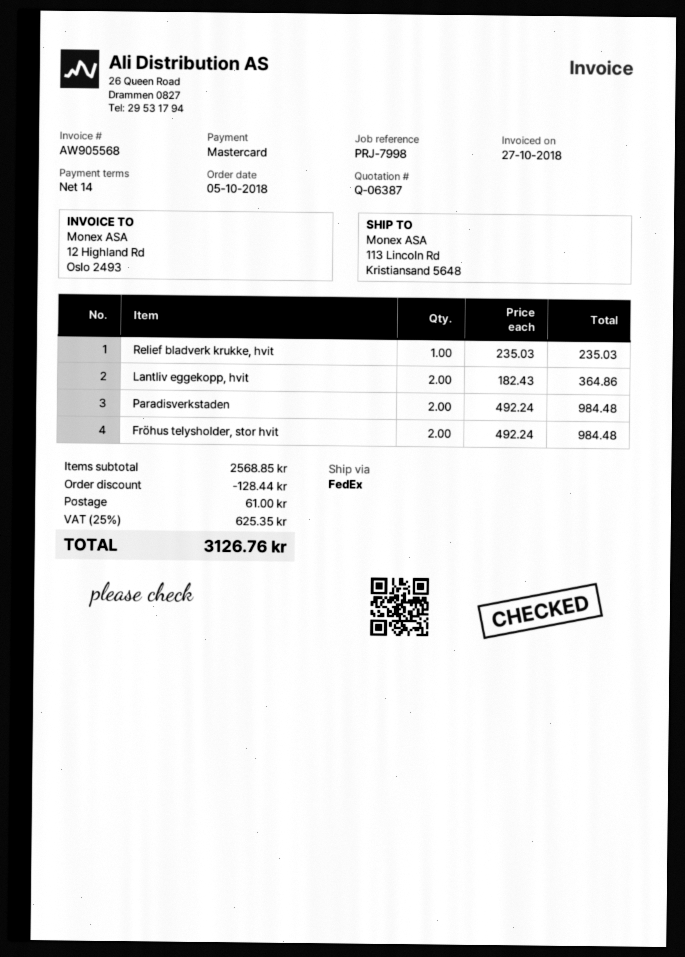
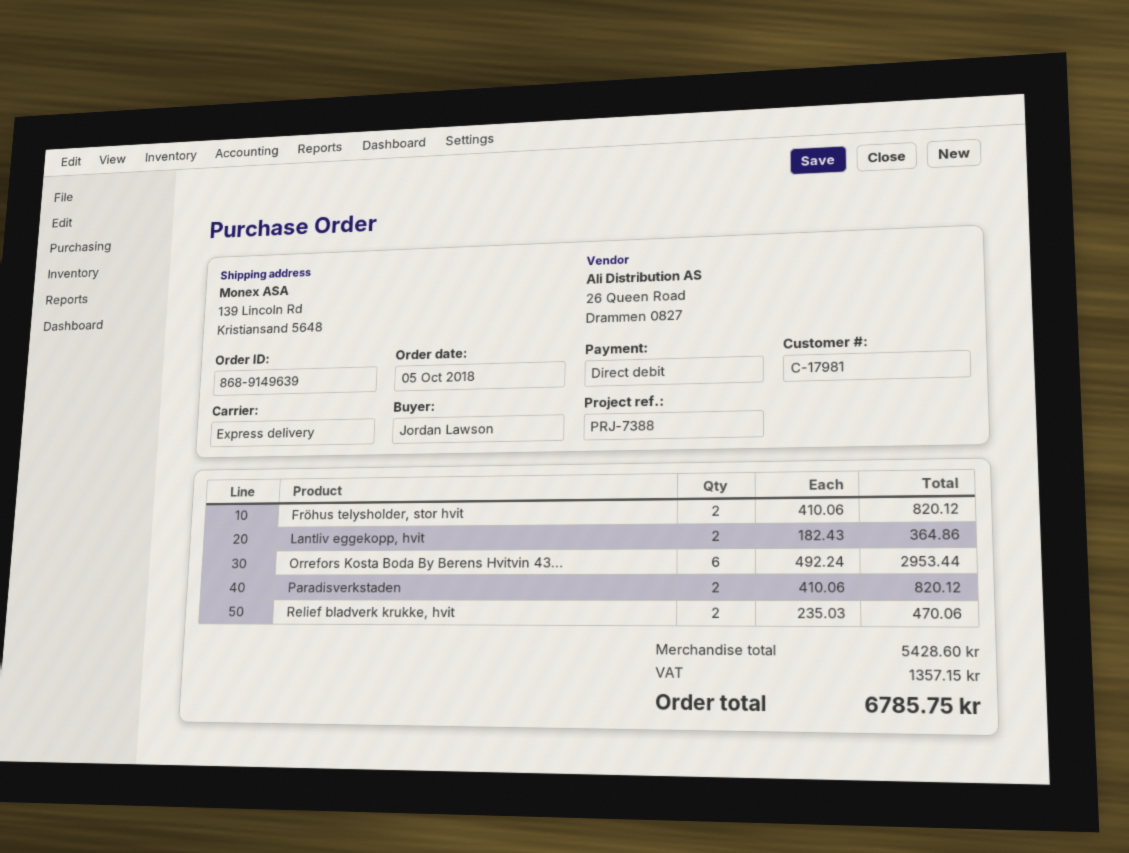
reference: PRJ-7998 -> PRJ-7388
payment method: Mastercard -> direct debit
shipping method: FedEx -> express
ship to: 113 Lincoln Rd, Kristiansand 5648 -> 139 Lincoln Rd, Kristiansand 5648
Relief bladverk krukke, hvit: 1 x 235.03 = 235.03 -> 2 x 235.03 = 470.06
Paradisverkstaden: 2 x 492.24 = 984.48 -> 2 x 410.06 = 820.12
Fröhus telysholder, stor hvit: 2 x 492.24 = 984.48 -> 2 x 410.06 = 820.12
Orrefors Kosta Boda By Berens Hvitvin 43...: none -> 6 x 492.24 = 2953.44
subtotal: 2568.85 -> 5428.60
discount: 128.44 -> none
shipping: 61.00 -> none
tax: 625.35 -> 1357.15
total: 3126.76 -> 6785.75

